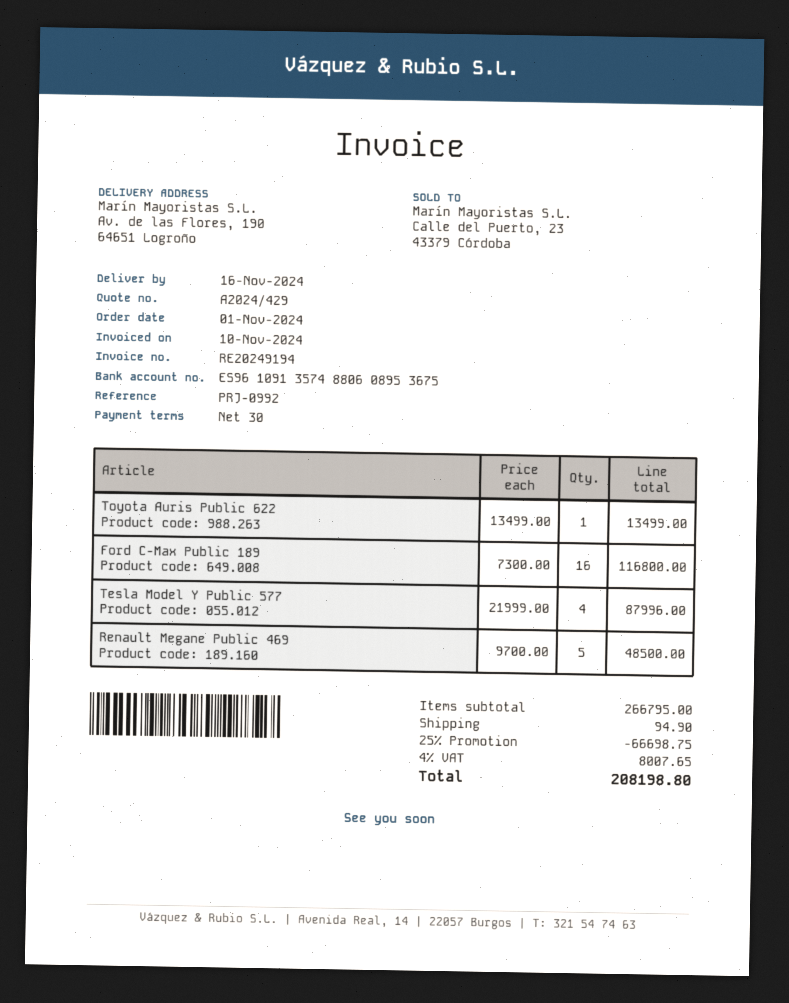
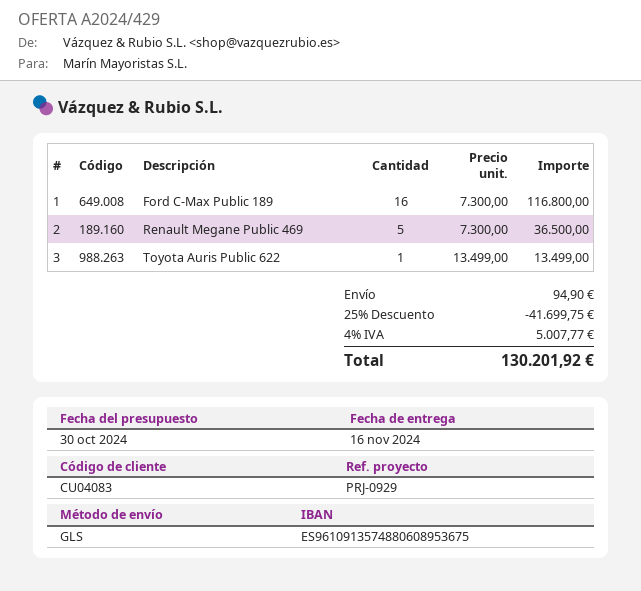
reference: PRJ-0992 -> PRJ-0929
Tesla Model Y Public 577: 4 x 21999.00 = 87996.00 -> none
Renault Megane Public 469: 5 x 9700.00 = 48500.00 -> 5 x 7300.00 = 36500.00
discount: 25% = 66698.75 -> 25% = 41699.75
tax: 4% = 8007.65 -> 4% = 5007.77
total: 208198.80 -> 130201.92

